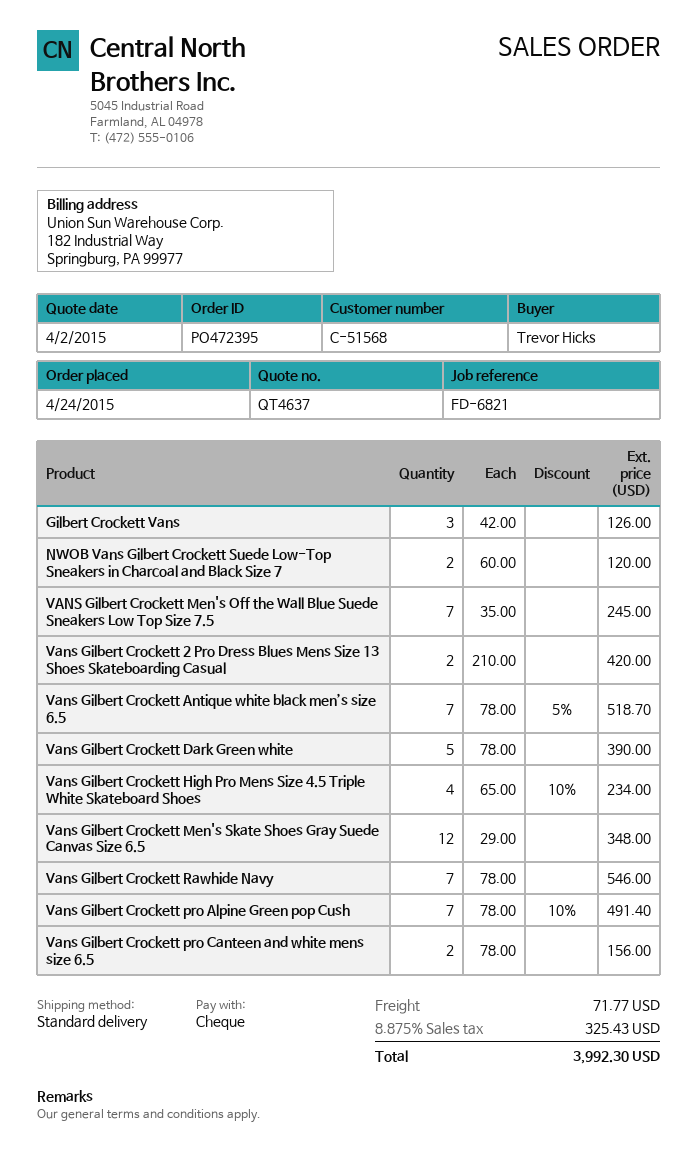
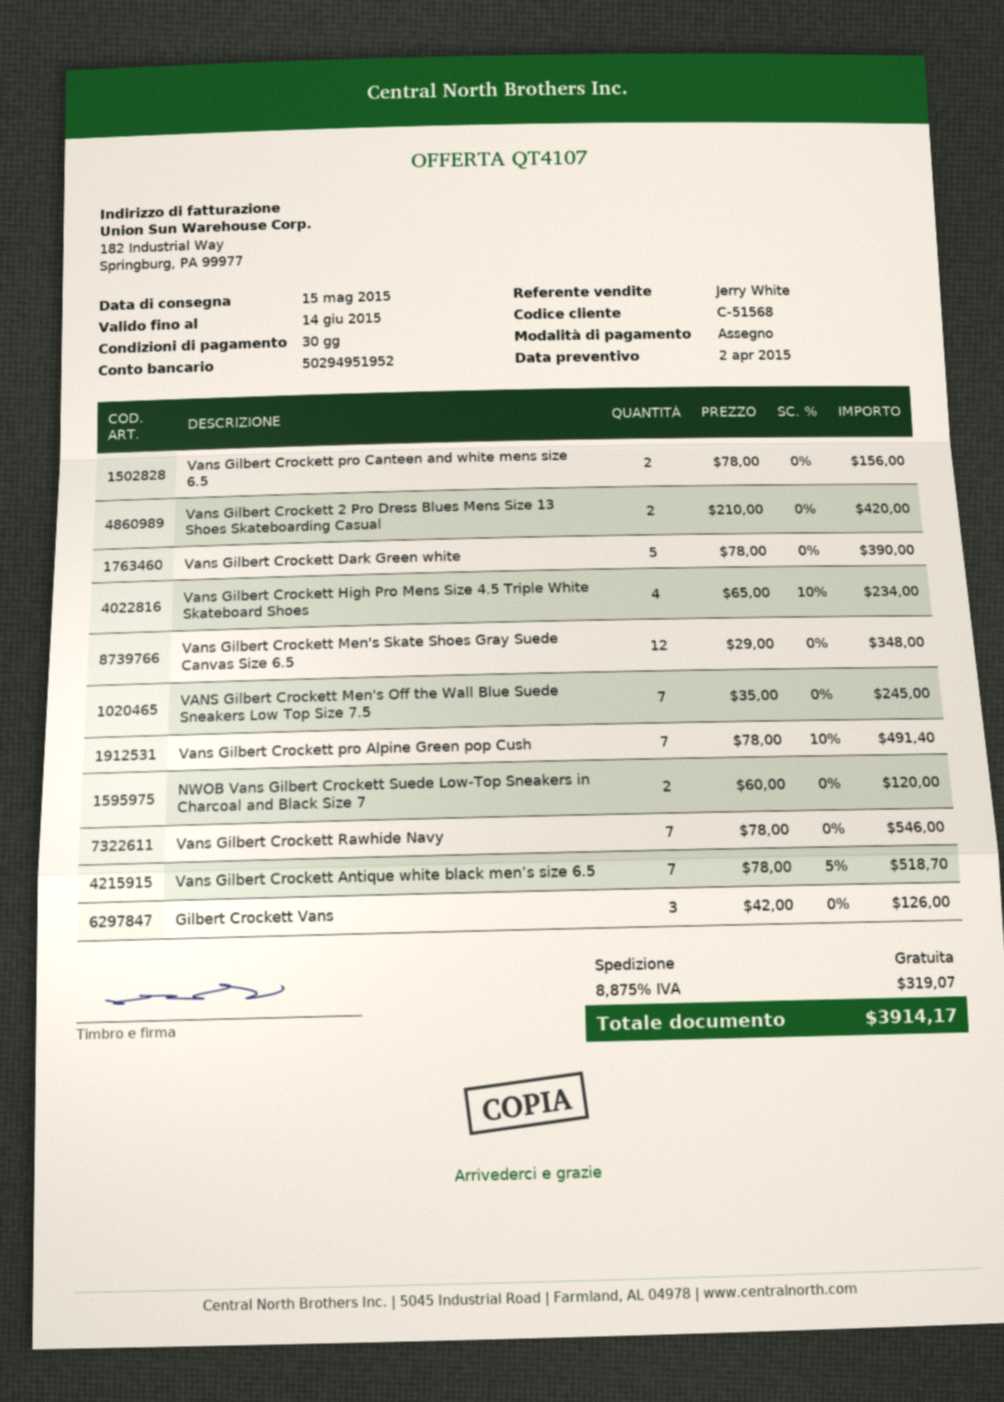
quote number: QT4637 -> QT4107
shipping: 71.77 -> 0.00
tax: 8.875% = 325.43 -> 8.875% = 319.07
total: 3992.30 -> 3914.17

